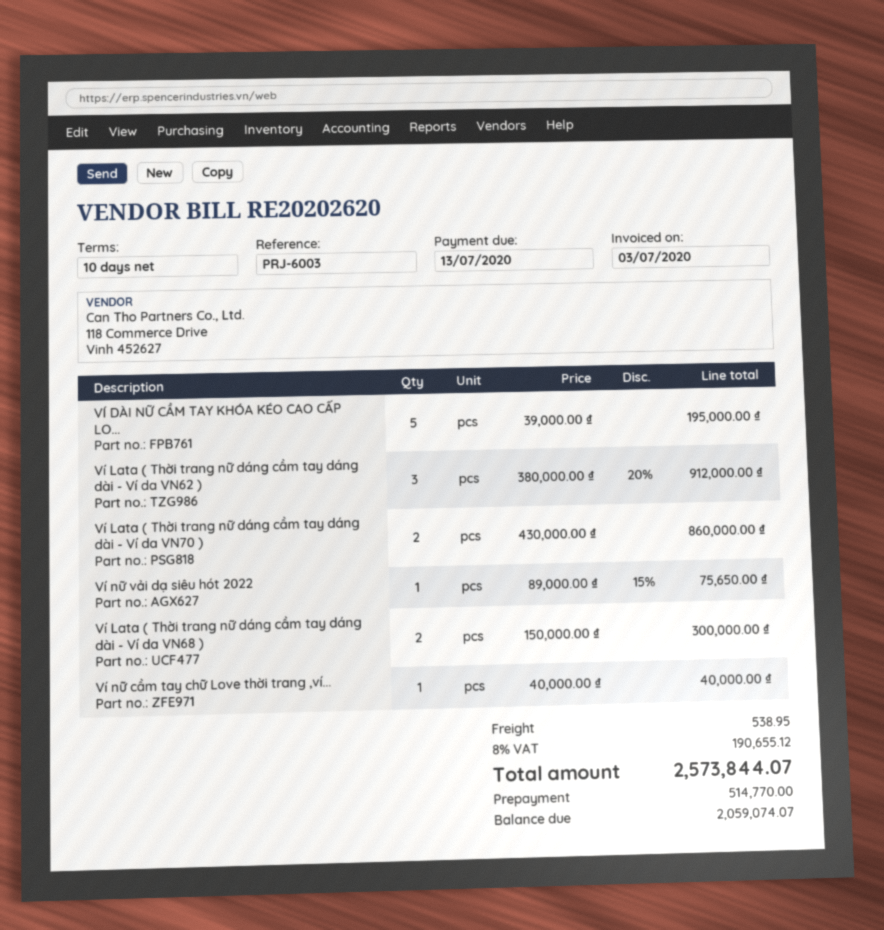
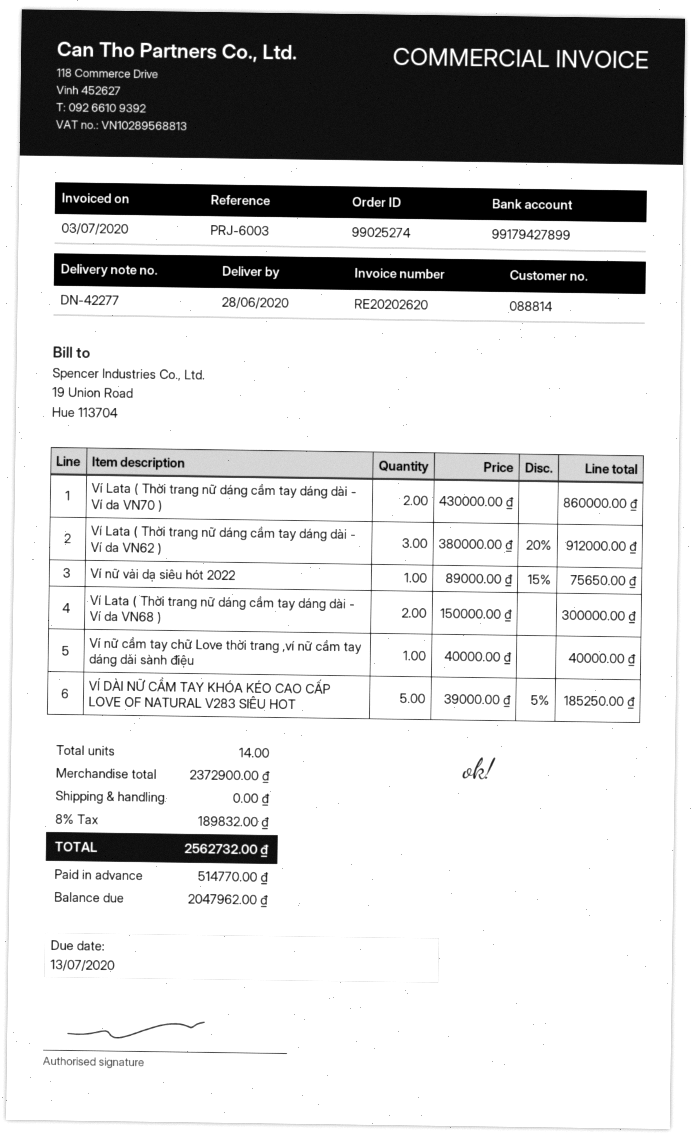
VÍ DÀI NỮ CẦM TAY KHÓA KÉO CAO CẤP LO...: 5 x 39000.00 = 195000.00 -> 5 x 39000.00 - 5% = 185250.00
shipping: 538.95 -> 0.00
tax: 8% = 190655.12 -> 8% = 189832.00
total: 2573844.07 -> 2562732.00
balance: 2059074.07 -> 2047962.00

